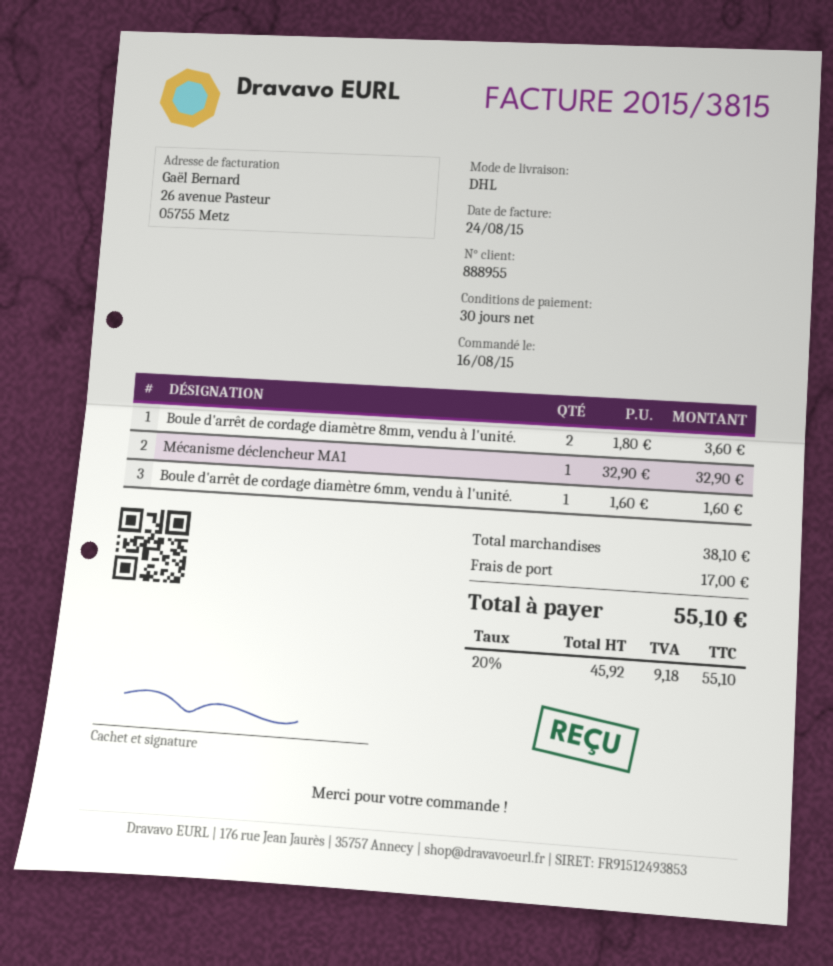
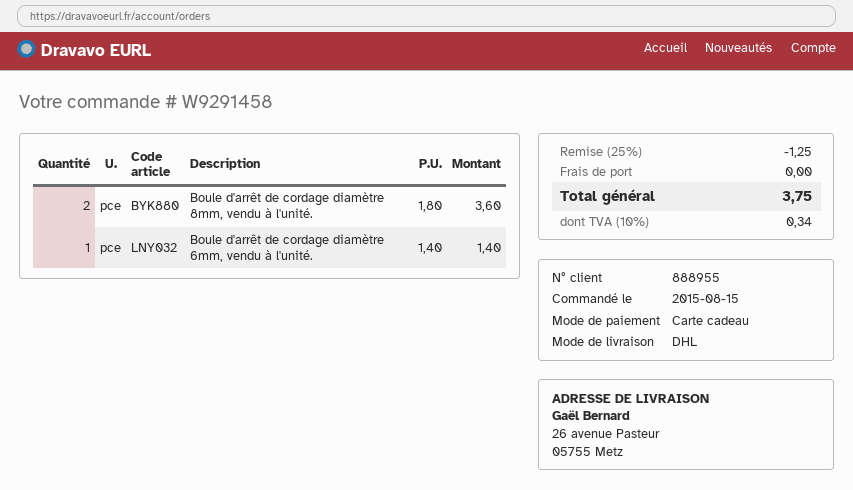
order date: 2015-08-16 -> 2015-08-15
Mécanisme déclencheur MA1: 1 x 32.90 = 32.90 -> none
Boule d'arrêt de cordage diamètre 6mm, vendu à l'unité.: 1 x 1.60 = 1.60 -> 1 x 1.40 = 1.40
discount: none -> 25% = 1.25
shipping: 17.00 -> 0.00
tax: 20% = 9.18 -> 10% = 0.34
total: 55.10 -> 3.75

